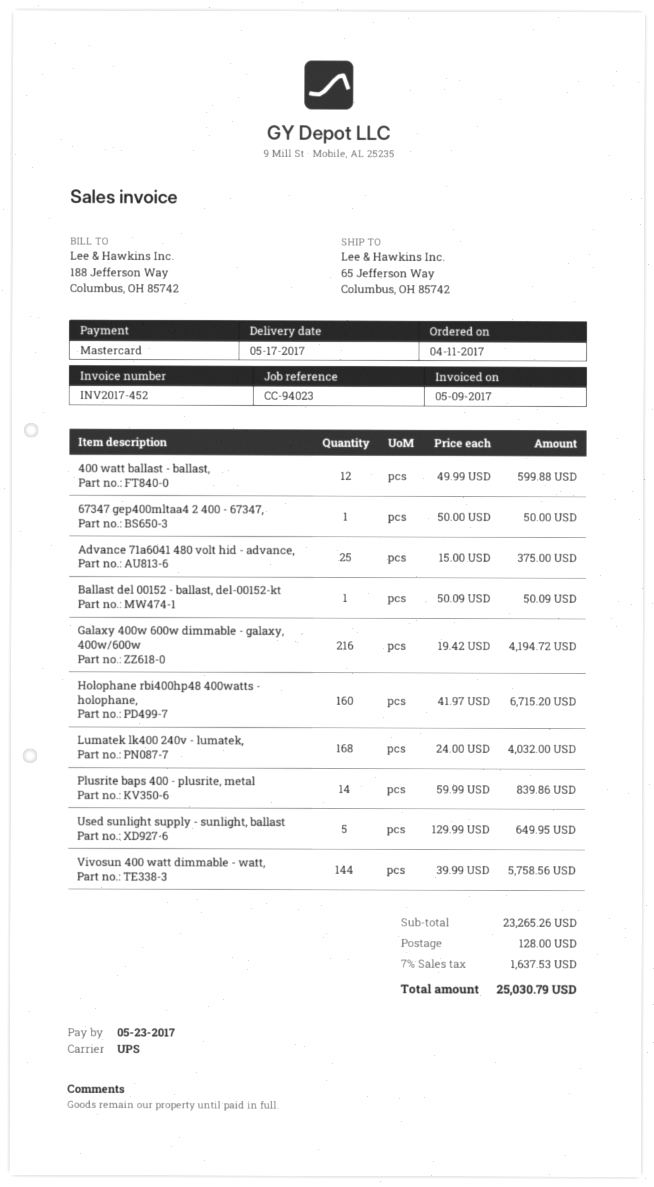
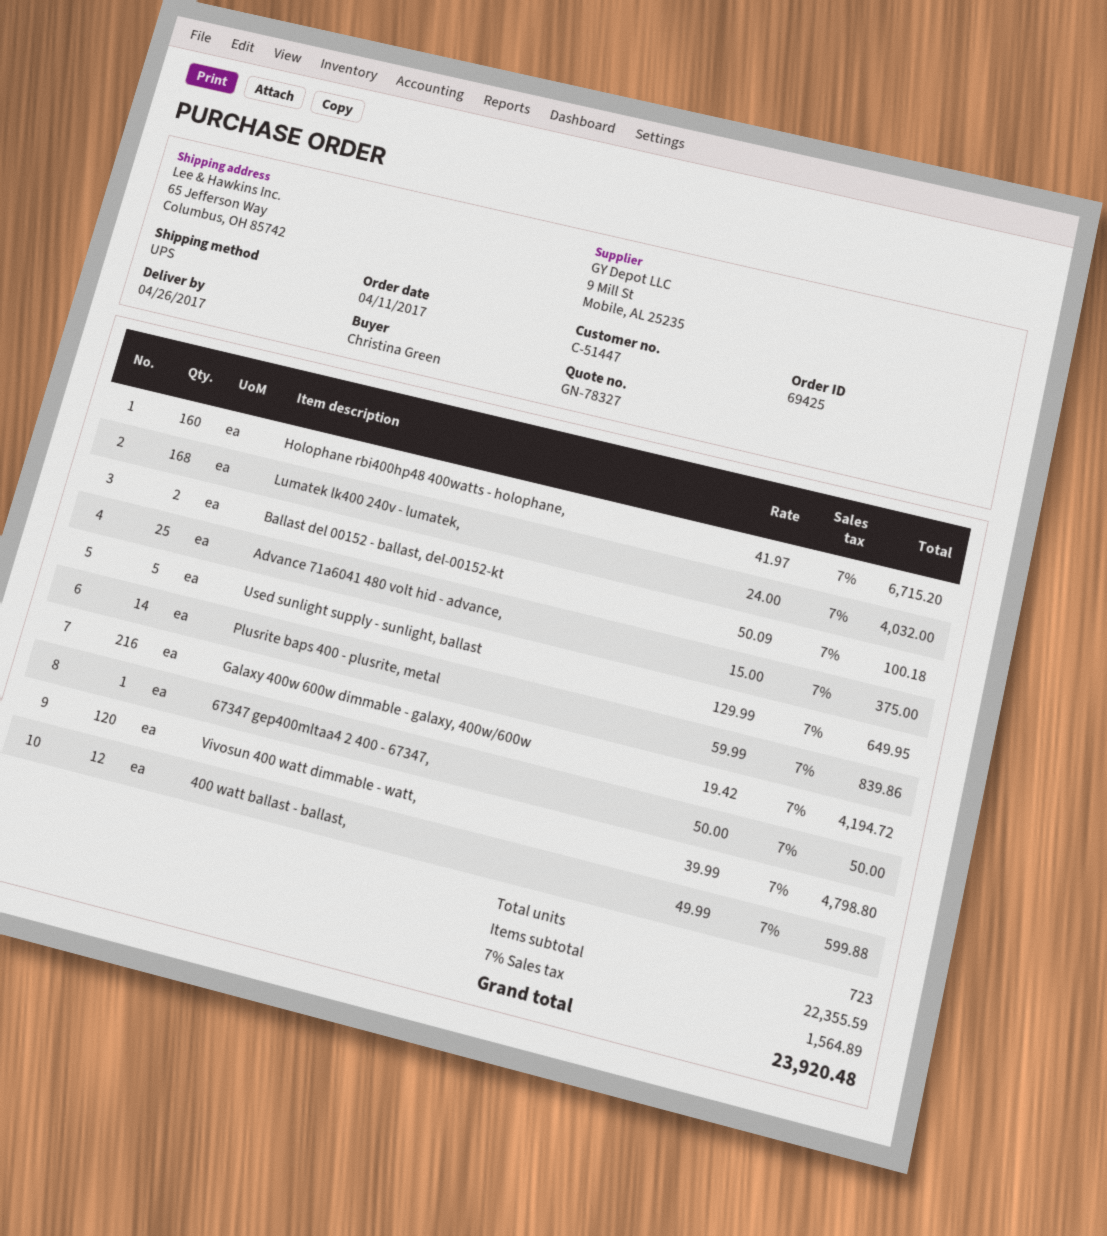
delivery date: 2017-05-17 -> 2017-04-26
Ballast del 00152 - ballast, del-00152-kt: 1 x 50.09 = 50.09 -> 2 x 50.09 = 100.18
Vivosun 400 watt dimmable - watt,: 144 x 39.99 = 5758.56 -> 120 x 39.99 = 4798.80
subtotal: 23265.26 -> 22355.59
shipping: 128.00 -> none
tax: 7% = 1637.53 -> 7% = 1564.89
total: 25030.79 -> 23920.48

